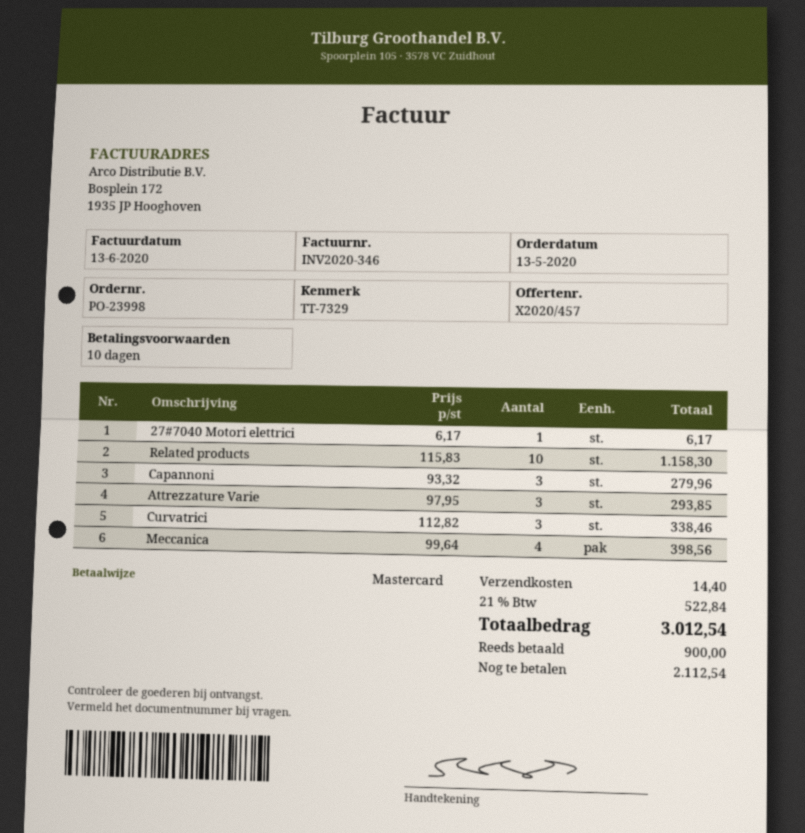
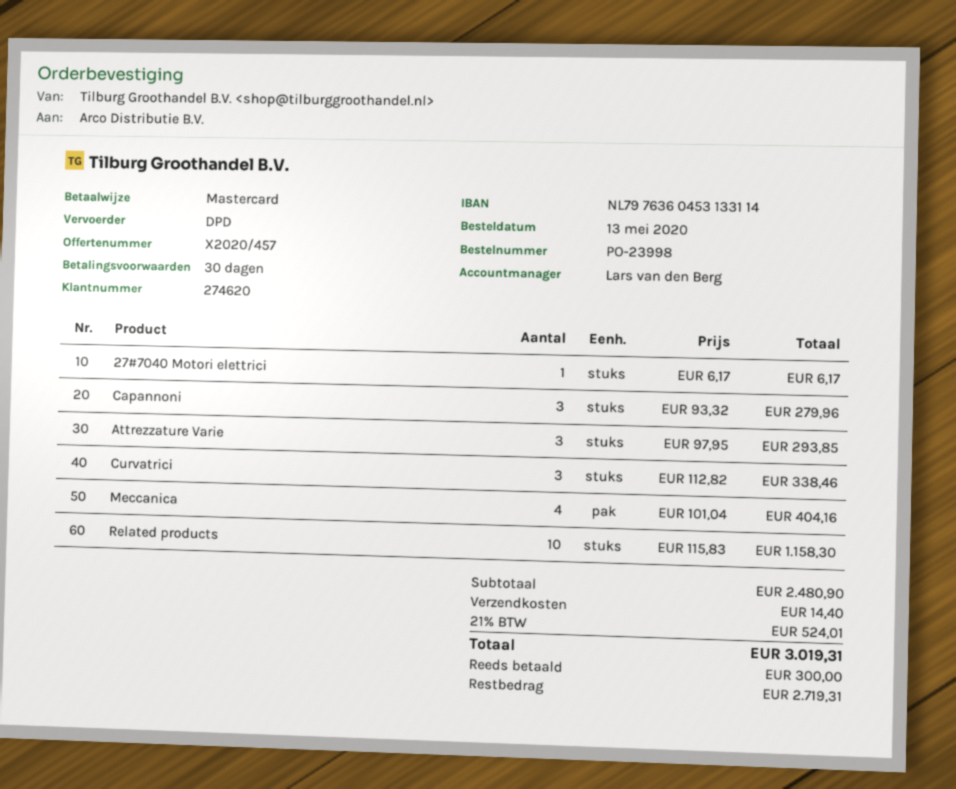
payment terms: 10 days -> 30 days
Meccanica: 4 x 99.64 = 398.56 -> 4 x 101.04 = 404.16
tax: 21% = 522.84 -> 21% = 524.01
total: 3012.54 -> 3019.31
deposit: 900.00 -> 300.00
balance: 2112.54 -> 2719.31

